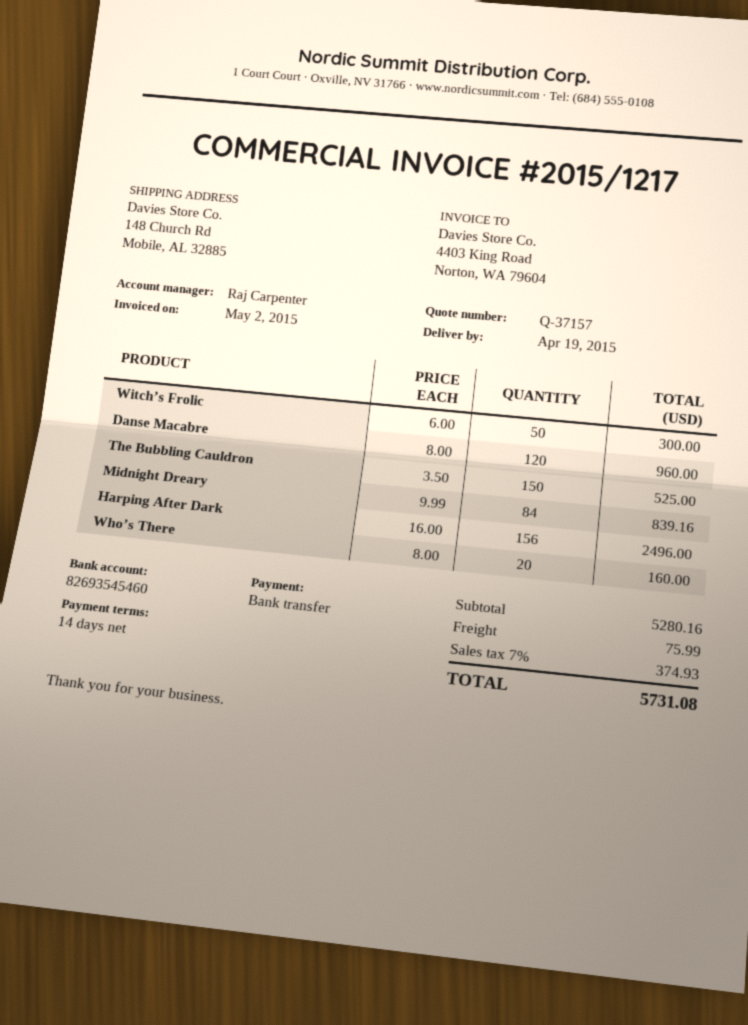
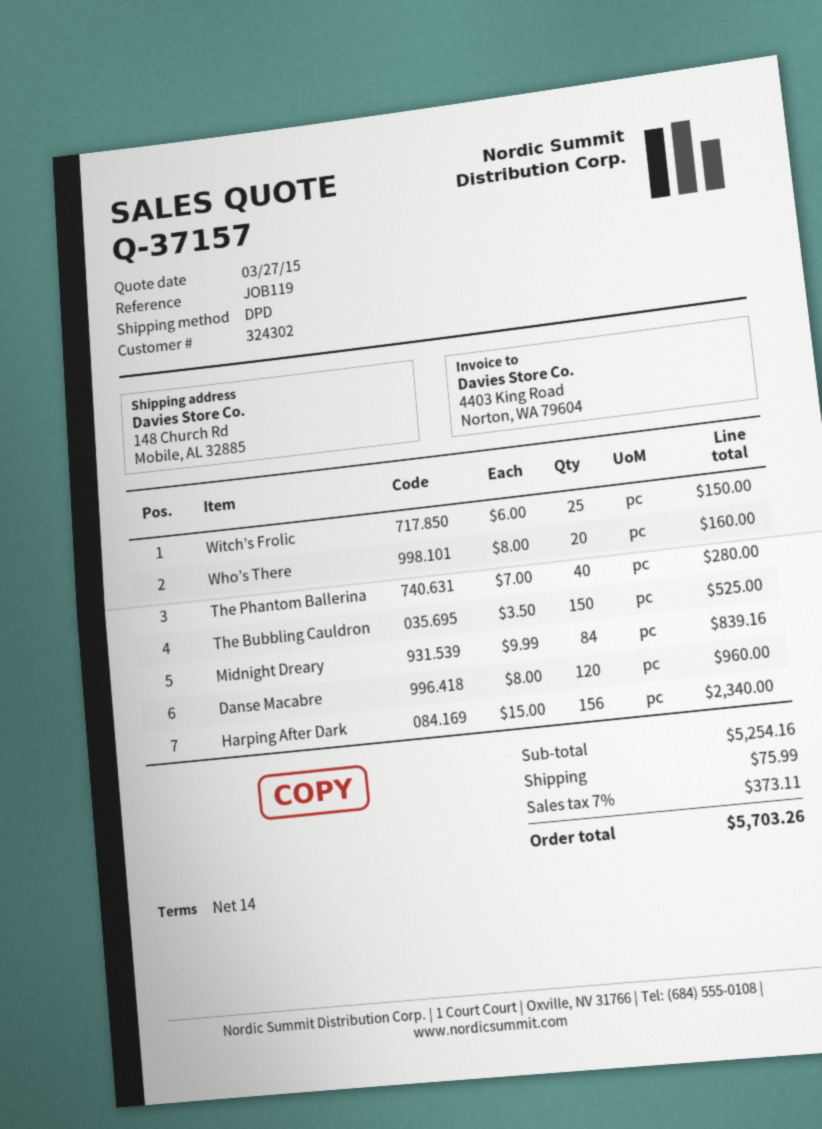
Witch’s Frolic: 50 x 6.00 = 300.00 -> 25 x 6.00 = 150.00
Harping After Dark: 156 x 16.00 = 2496.00 -> 156 x 15.00 = 2340.00
The Phantom Ballerina: none -> 40 x 7.00 = 280.00
subtotal: 5280.16 -> 5254.16
tax: 7% = 374.93 -> 7% = 373.11
total: 5731.08 -> 5703.26

